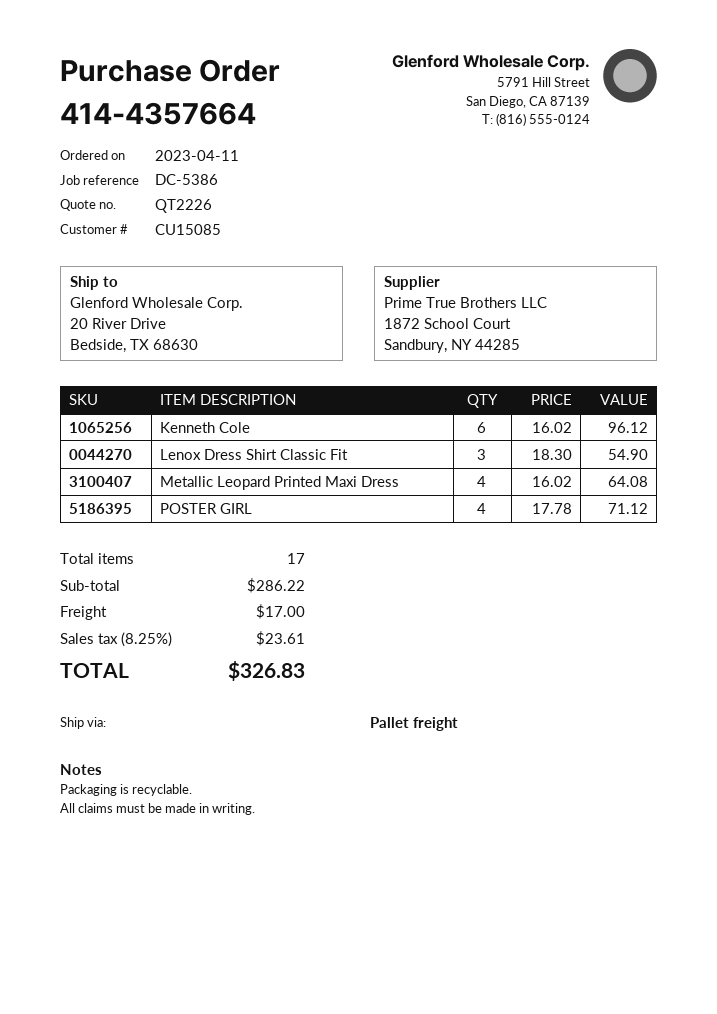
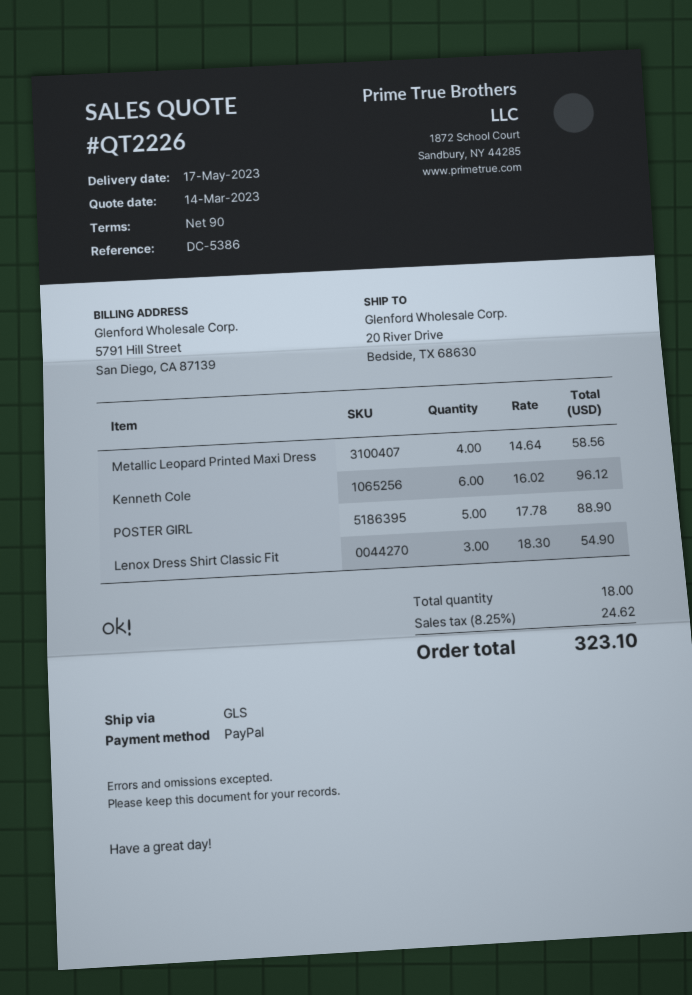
shipping method: pallet freight -> GLS
Metallic Leopard Printed Maxi Dress: 4 x 16.02 = 64.08 -> 4 x 14.64 = 58.56
POSTER GIRL: 4 x 17.78 = 71.12 -> 5 x 17.78 = 88.90
total quantity: 17 -> 18
shipping: 17.00 -> none
tax: 8.25% = 23.61 -> 8.25% = 24.62
total: 326.83 -> 323.10

